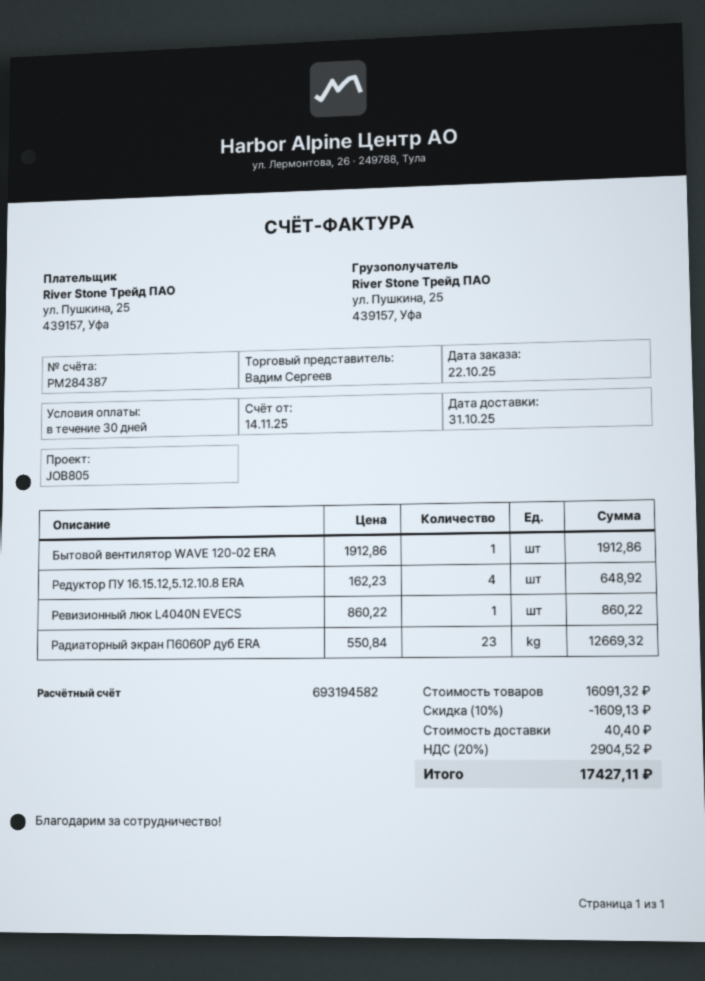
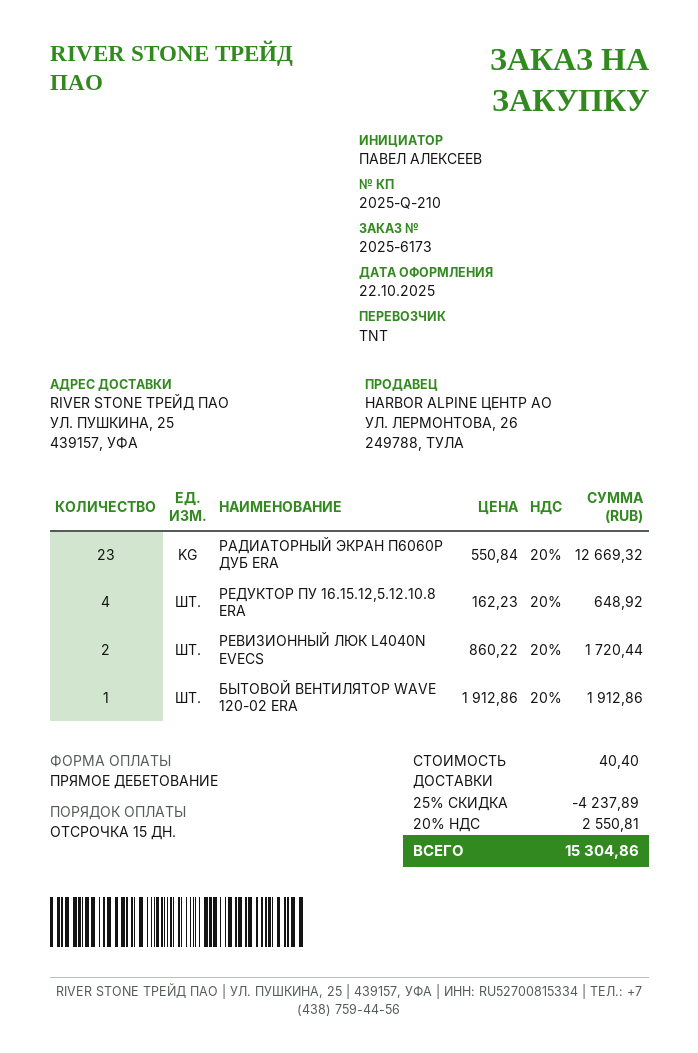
payment terms: 30 days -> 15 days
Ревизионный люк L4040N EVECS: 1 x 860.22 = 860.22 -> 2 x 860.22 = 1720.44
discount: 10% = 1609.13 -> 25% = 4237.89
tax: 20% = 2904.52 -> 20% = 2550.81
total: 17427.11 -> 15304.86

